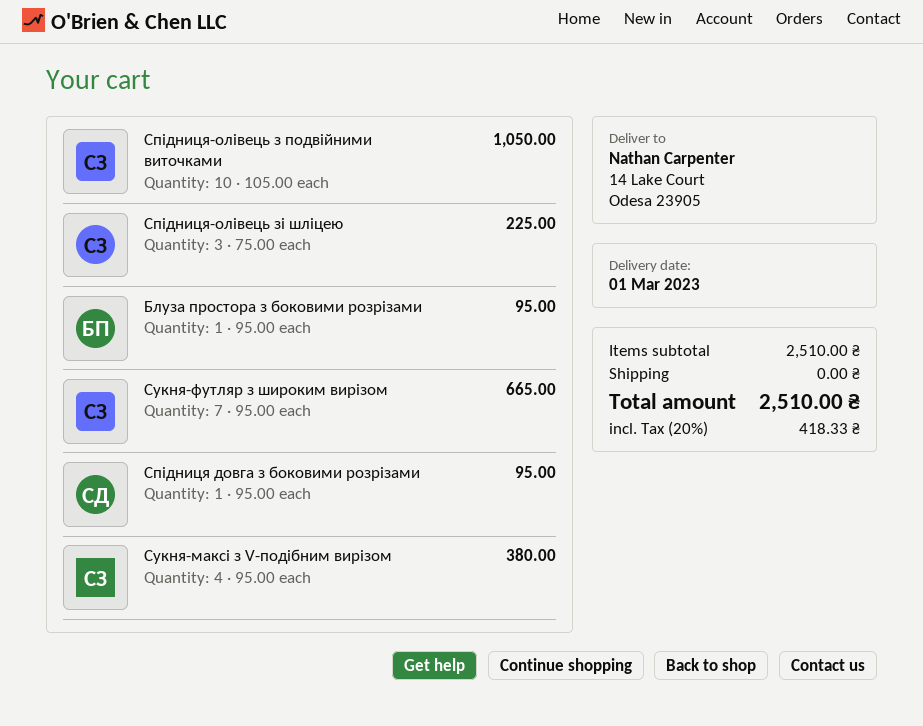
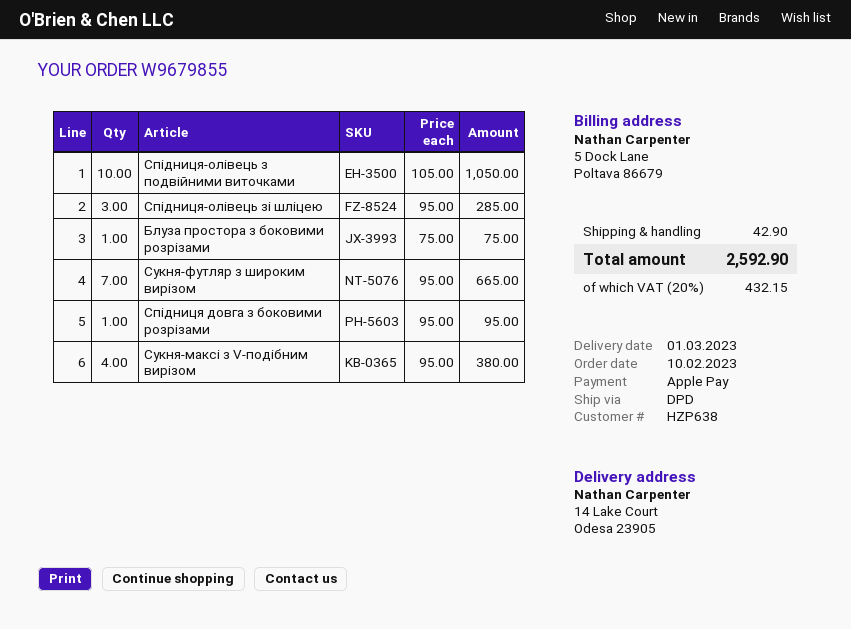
Спідниця-олівець зі шліцею: 3 x 75.00 = 225.00 -> 3 x 95.00 = 285.00
Блуза простора з боковими розрізами: 1 x 95.00 = 95.00 -> 1 x 75.00 = 75.00
shipping: 0.00 -> 42.90
tax: 20% = 418.33 -> 20% = 432.15
total: 2510.00 -> 2592.90

